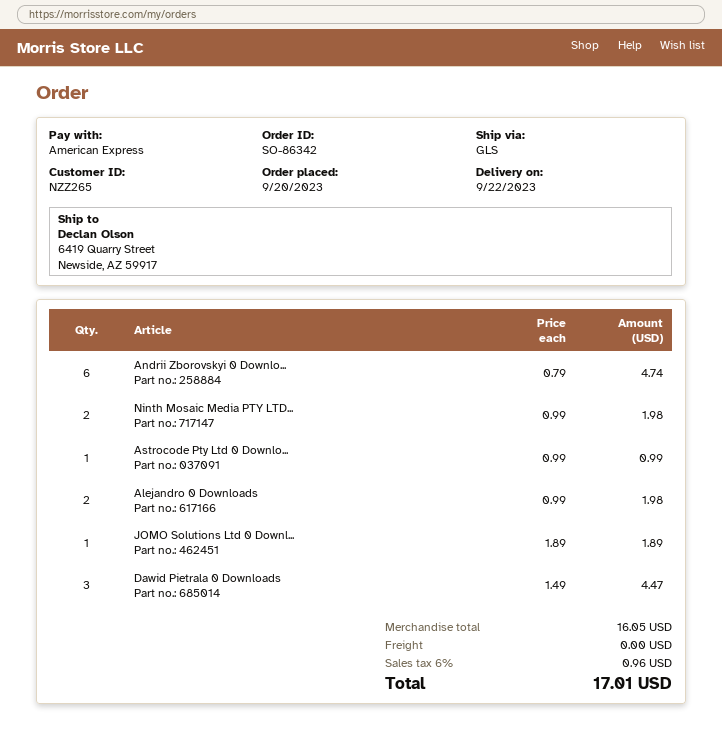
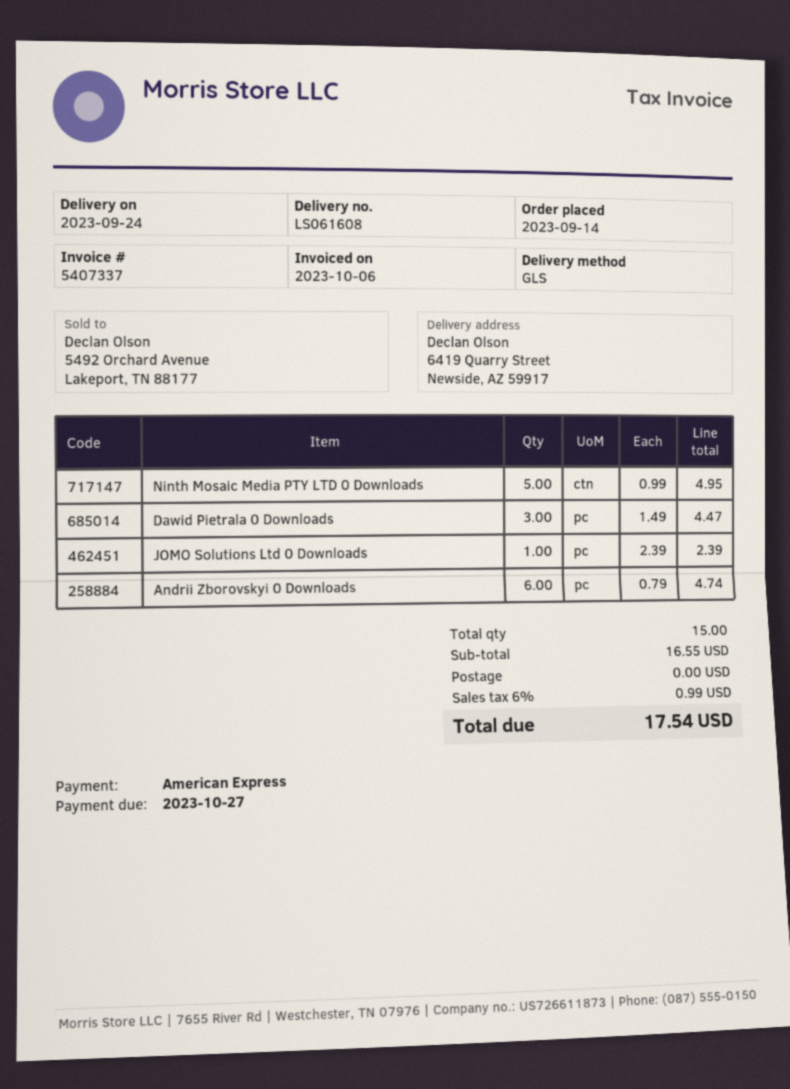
order date: 2023-09-20 -> 2023-09-14
delivery date: 2023-09-22 -> 2023-09-24
Ninth Mosaic Media PTY LTD...: 2 x 0.99 = 1.98 -> 5 x 0.99 = 4.95
Astrocode Pty Ltd 0 Downlo...: 1 x 0.99 = 0.99 -> none
Alejandro 0 Downloads: 2 x 0.99 = 1.98 -> none
JOMO Solutions Ltd 0 Downl...: 1 x 1.89 = 1.89 -> 1 x 2.39 = 2.39
subtotal: 16.05 -> 16.55
tax: 6% = 0.96 -> 6% = 0.99
total: 17.01 -> 17.54

